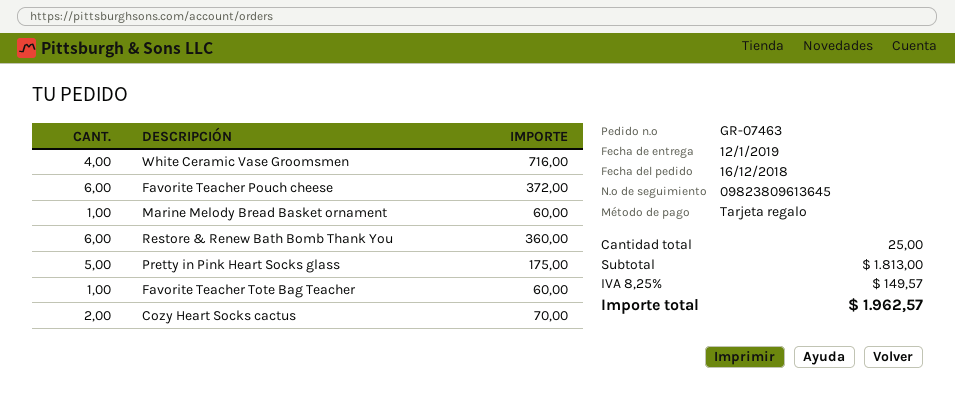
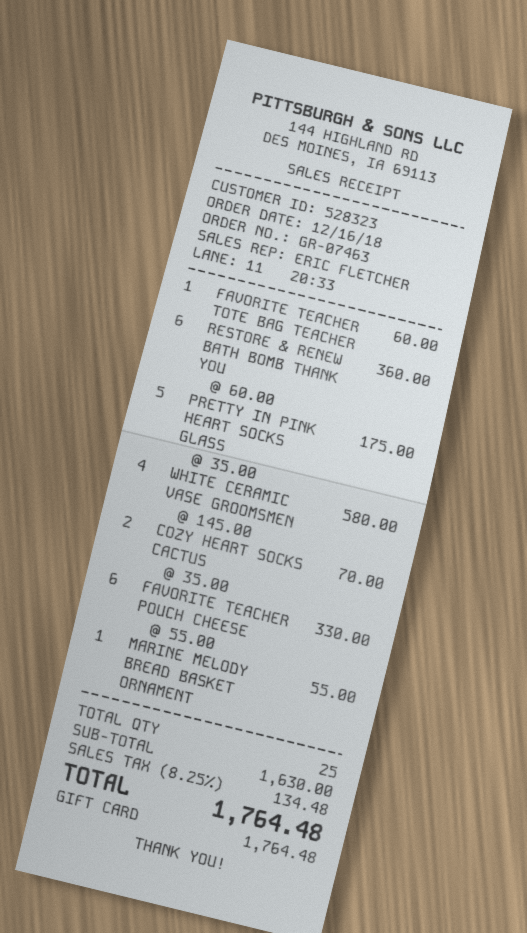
White Ceramic Vase Groomsmen: 4 for 716.00 -> 4 for 580.00
Favorite Teacher Pouch cheese: 6 for 372.00 -> 6 for 330.00
Marine Melody Bread Basket ornament: 1 for 60.00 -> 1 for 55.00
subtotal: 1813.00 -> 1630.00
tax: 8.25% = 149.57 -> 8.25% = 134.48
total: 1962.57 -> 1764.48

